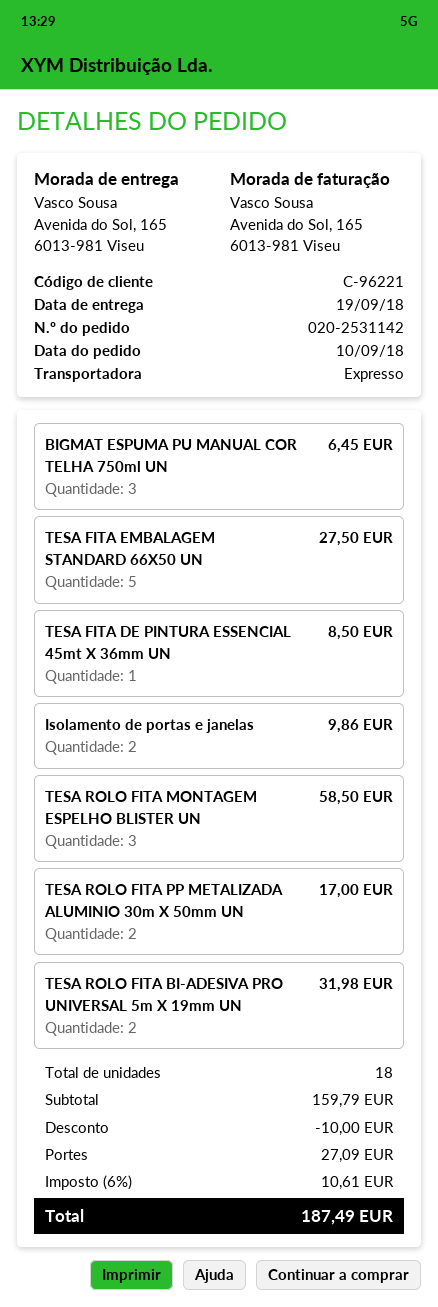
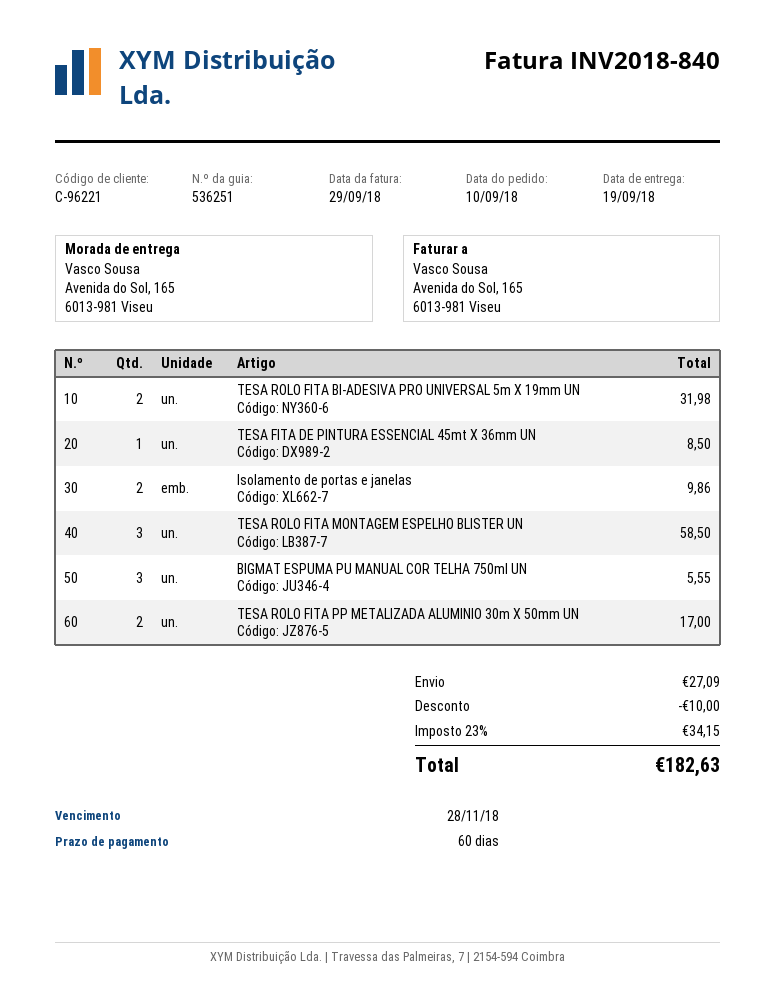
BIGMAT ESPUMA PU MANUAL COR TELHA 750ml UN: 3 for 6.45 -> 3 for 5.55
TESA FITA EMBALAGEM STANDARD 66X50 UN: 5 for 27.50 -> none
tax: 6% = 10.61 -> 23% = 34.15
total: 187.49 -> 182.63

